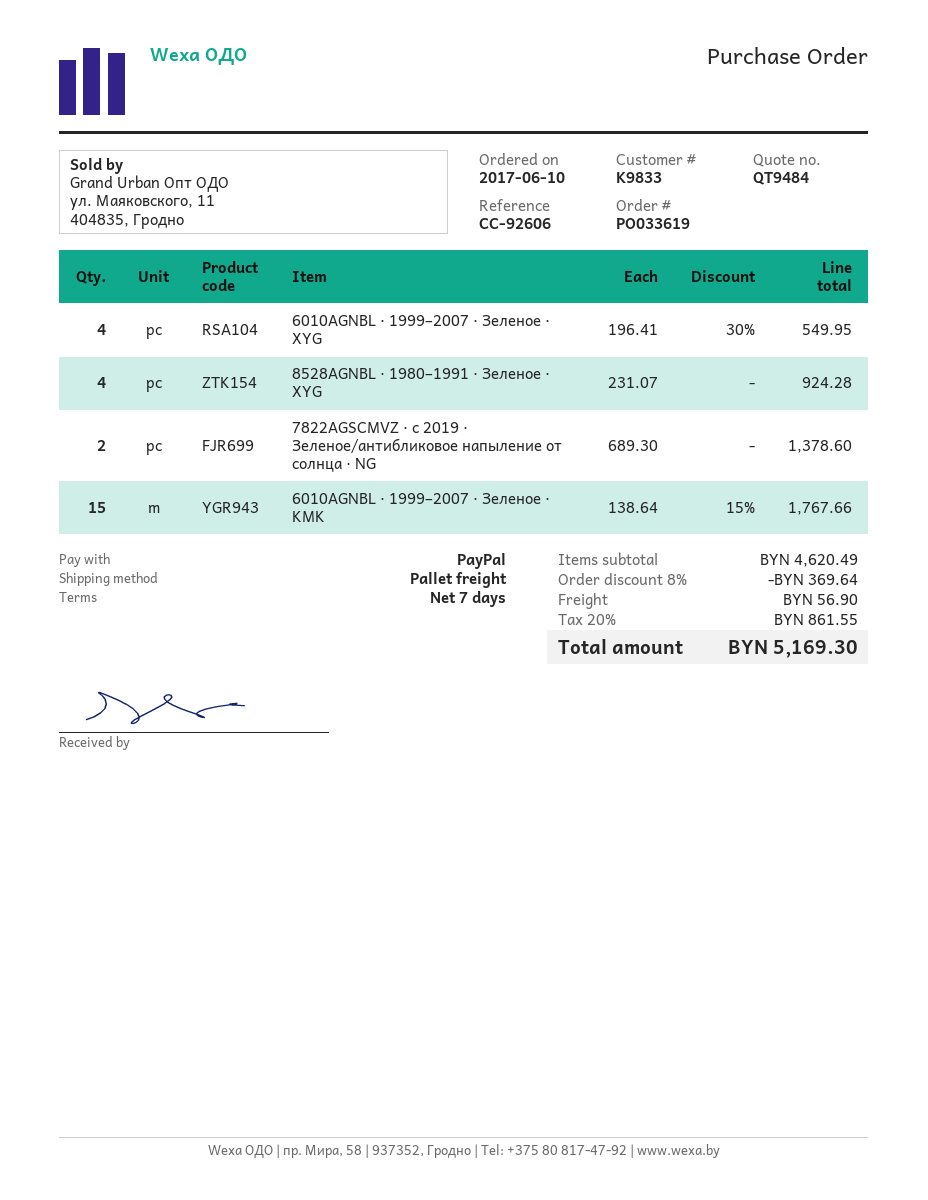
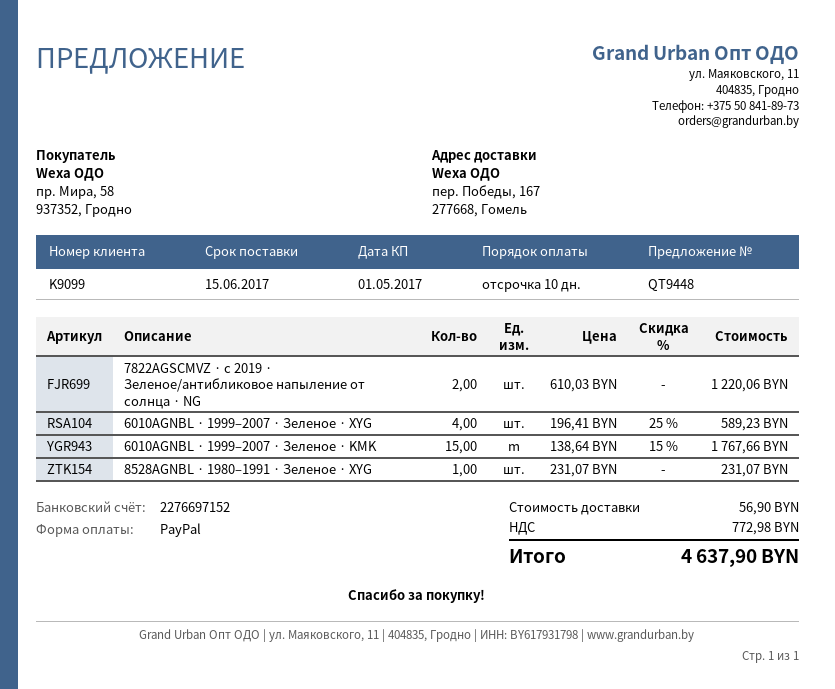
quote number: QT9484 -> QT9448
payment terms: 7 days -> 10 days
customer number: K9833 -> K9099
6010AGNBL · 1999–2007 · Зеленое · XYG: 4 x 196.41 - 30% = 549.95 -> 4 x 196.41 - 25% = 589.23
8528AGNBL · 1980–1991 · Зеленое · XYG: 4 x 231.07 = 924.28 -> 1 x 231.07 = 231.07
7822AGSCMVZ · с 2019 · Зеленое/антибликовое напыление от солнца · NG: 2 x 689.30 = 1378.60 -> 2 x 610.03 = 1220.06
discount: 8% = 369.64 -> none
tax: 861.55 -> 772.98
total: 5169.30 -> 4637.90

